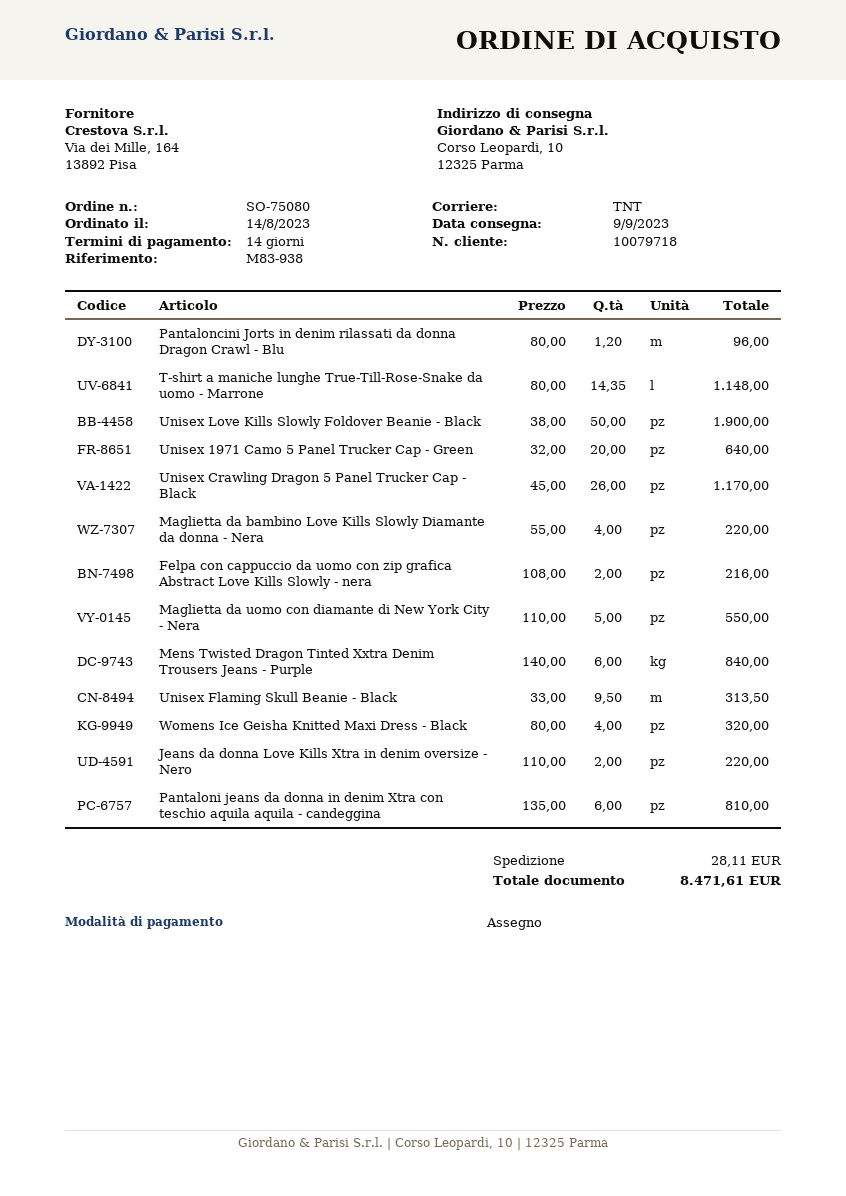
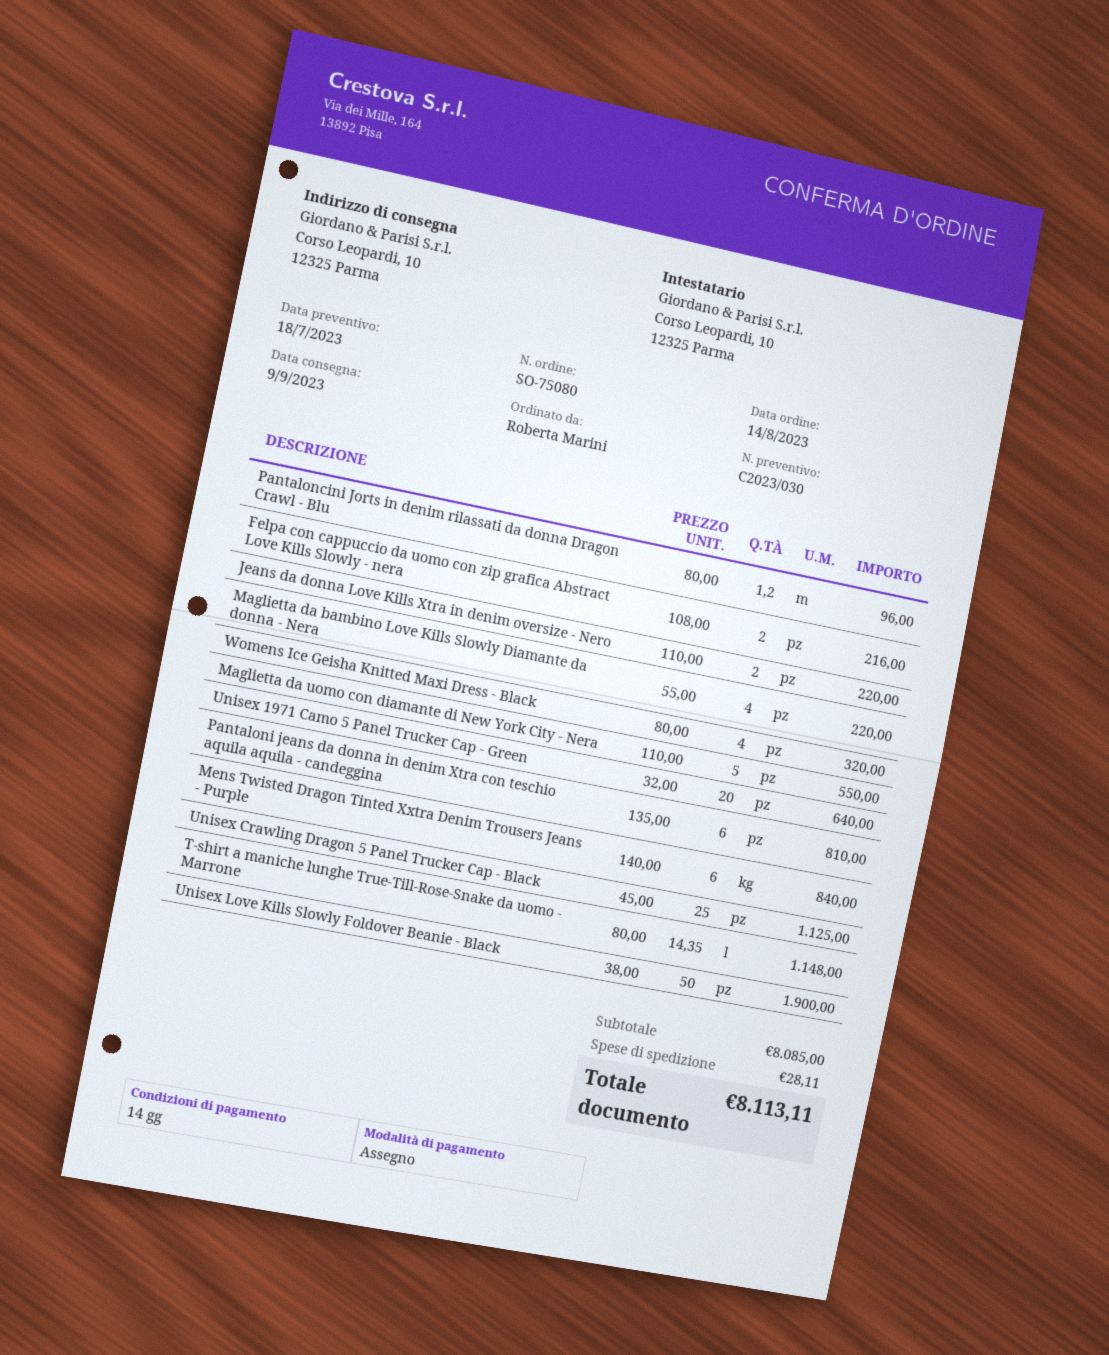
Unisex Crawling Dragon 5 Panel Trucker Cap - Black: 26 x 45.00 = 1170.00 -> 25 x 45.00 = 1125.00
Unisex Flaming Skull Beanie - Black: 9.5 x 33.00 = 313.50 -> none
total: 8471.61 -> 8113.11

